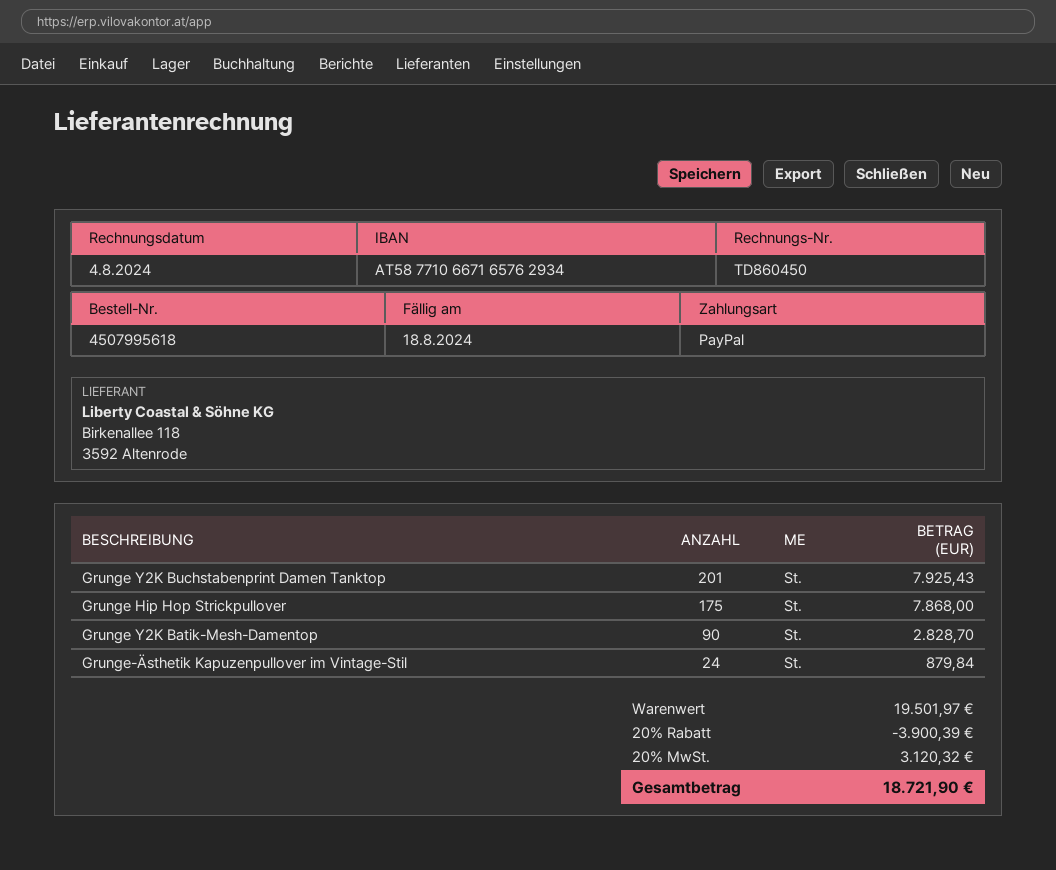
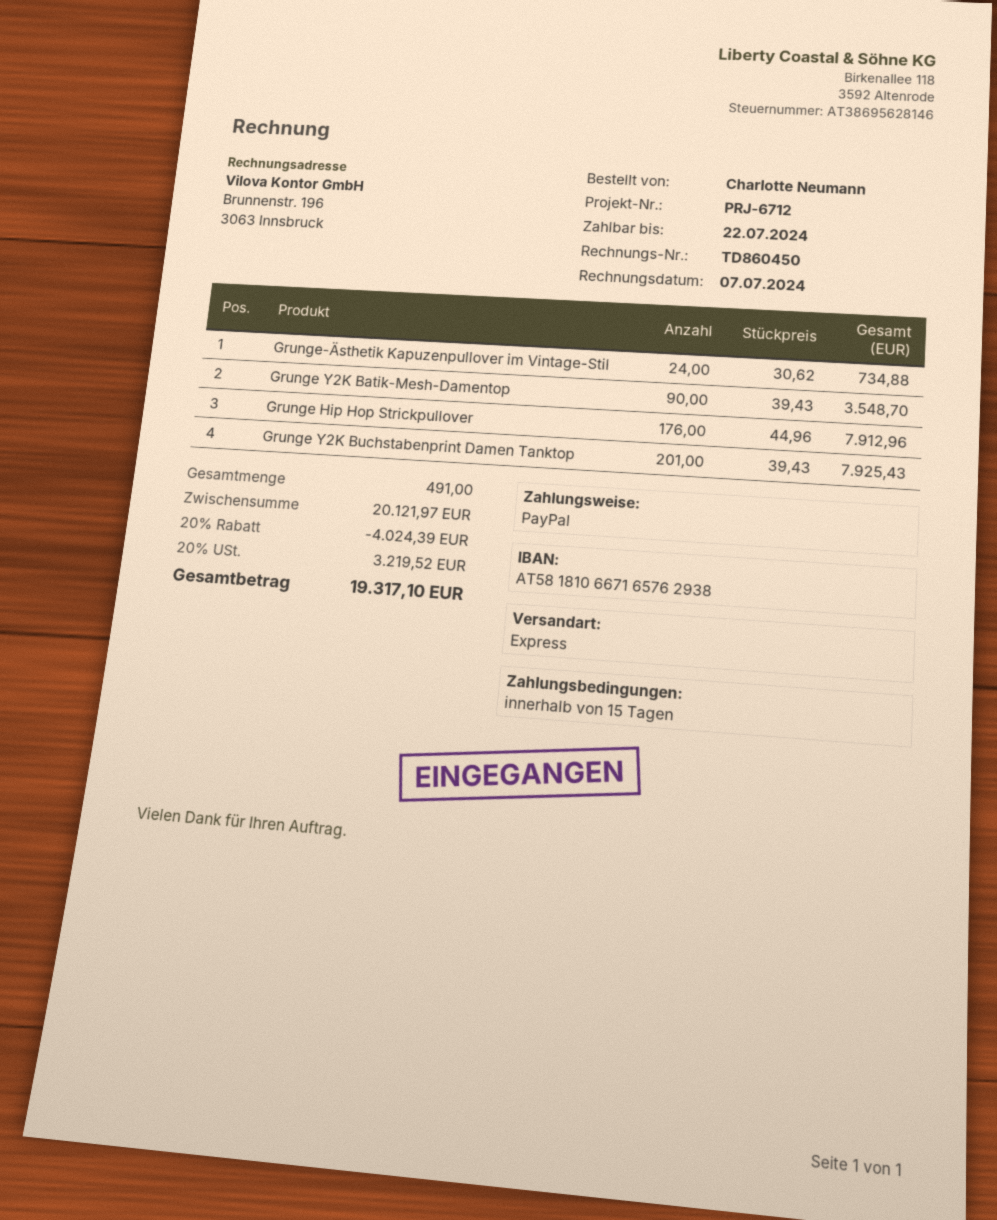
invoice date: 2024-08-04 -> 2024-07-07
due date: 2024-08-18 -> 2024-07-22
bank account: AT587710667165762934 -> AT581810667165762938
Grunge Hip Hop Strickpullover: 175 for 7868.00 -> 176 for 7912.96
Grunge Y2K Batik-Mesh-Damentop: 90 for 2828.70 -> 90 for 3548.70
Grunge-Ästhetik Kapuzenpullover im Vintage-Stil: 24 for 879.84 -> 24 for 734.88
subtotal: 19501.97 -> 20121.97
discount: 20% = 3900.39 -> 20% = 4024.39
tax: 20% = 3120.32 -> 20% = 3219.52
total: 18721.90 -> 19317.10

